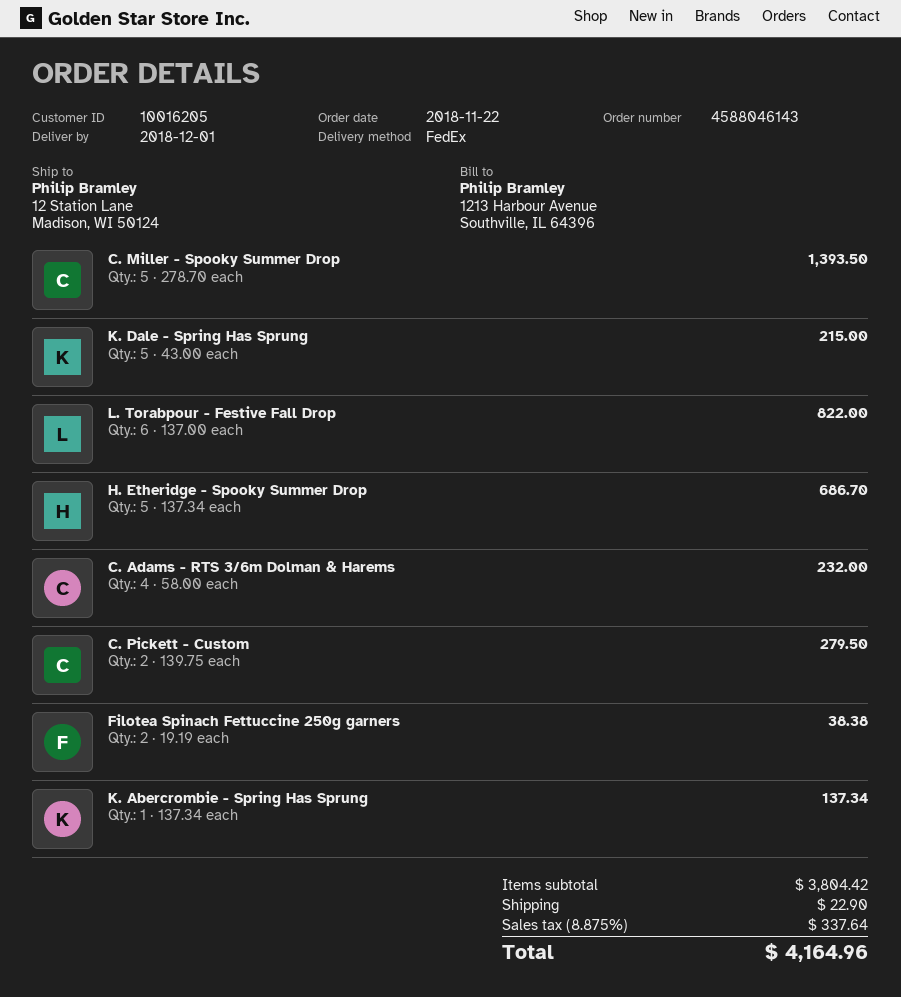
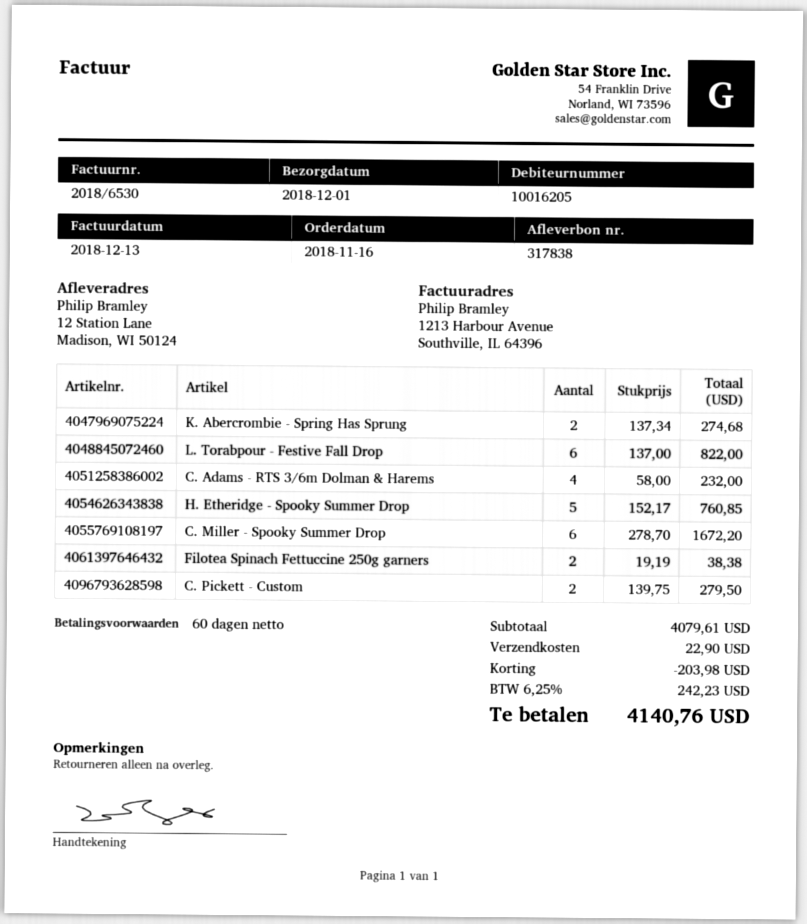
order date: 2018-11-22 -> 2018-11-16
C. Miller - Spooky Summer Drop: 5 x 278.70 = 1393.50 -> 6 x 278.70 = 1672.20
K. Dale - Spring Has Sprung: 5 x 43.00 = 215.00 -> none
H. Etheridge - Spooky Summer Drop: 5 x 137.34 = 686.70 -> 5 x 152.17 = 760.85
K. Abercrombie - Spring Has Sprung: 1 x 137.34 = 137.34 -> 2 x 137.34 = 274.68
subtotal: 3804.42 -> 4079.61
discount: none -> 203.98
tax: 8.875% = 337.64 -> 6.25% = 242.23
total: 4164.96 -> 4140.76

